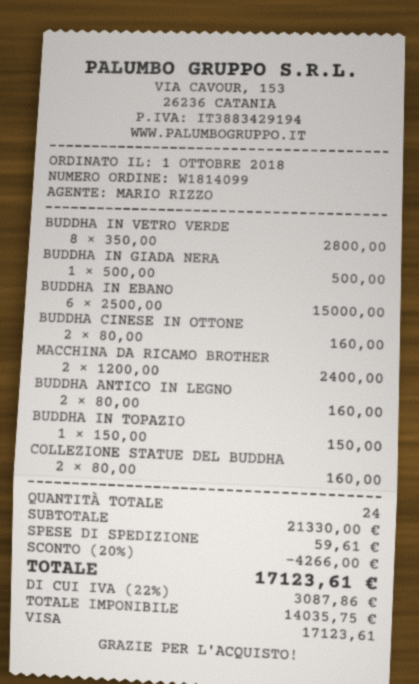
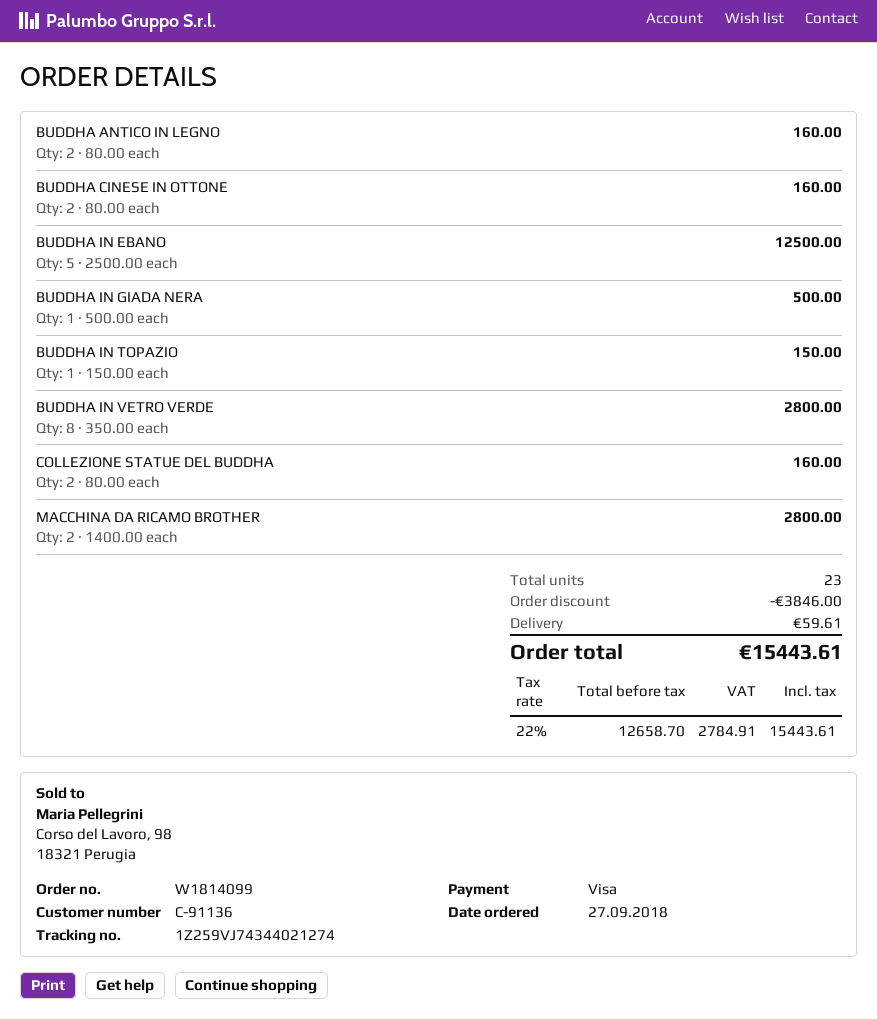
order date: 2018-10-01 -> 2018-09-27
BUDDHA IN EBANO: 6 x 2500.00 = 15000.00 -> 5 x 2500.00 = 12500.00
MACCHINA DA RICAMO BROTHER: 2 x 1200.00 = 2400.00 -> 2 x 1400.00 = 2800.00
total quantity: 24 -> 23
discount: 4266.00 -> 3846.00
net: 14035.75 -> 12658.70
tax: 22% = 3087.86 -> 22% = 2784.91
total: 17123.61 -> 15443.61

